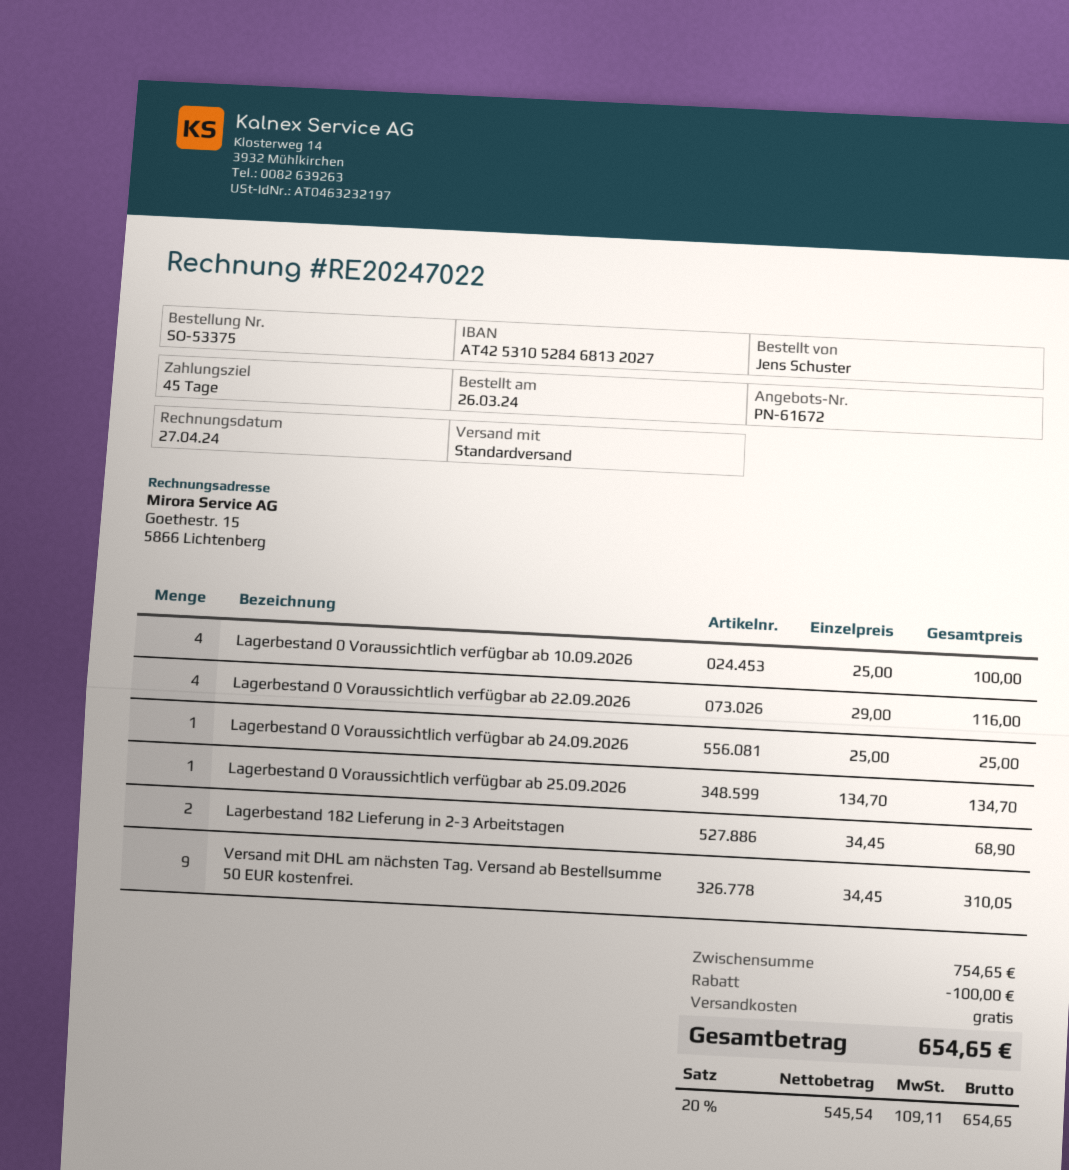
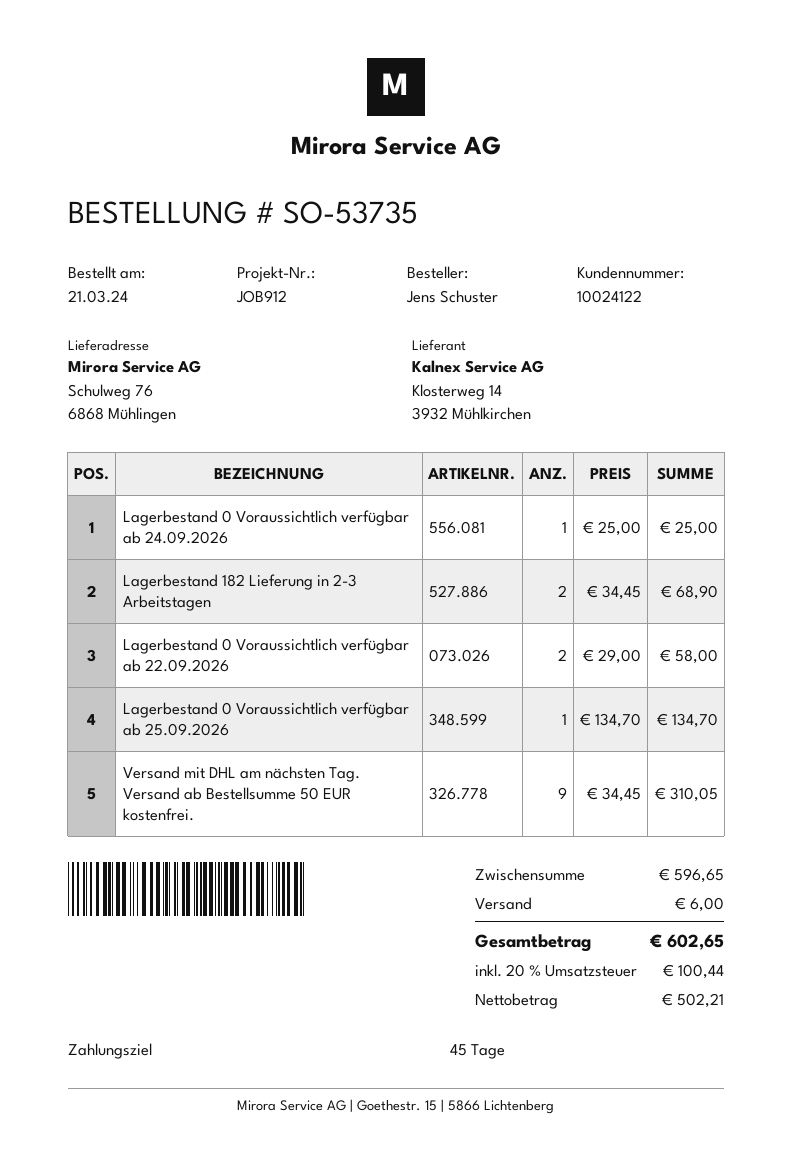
order number: SO-53375 -> SO-53735
order date: 2024-03-26 -> 2024-03-21
Lagerbestand 0 Voraussichtlich verfügbar ab 10.09.2026: 4 x 25.00 = 100.00 -> none
Lagerbestand 0 Voraussichtlich verfügbar ab 22.09.2026: 4 x 29.00 = 116.00 -> 2 x 29.00 = 58.00
subtotal: 754.65 -> 596.65
discount: 100.00 -> none
shipping: 0.00 -> 6.00
net: 545.54 -> 502.21
tax: 20% = 109.11 -> 20% = 100.44
total: 654.65 -> 602.65

